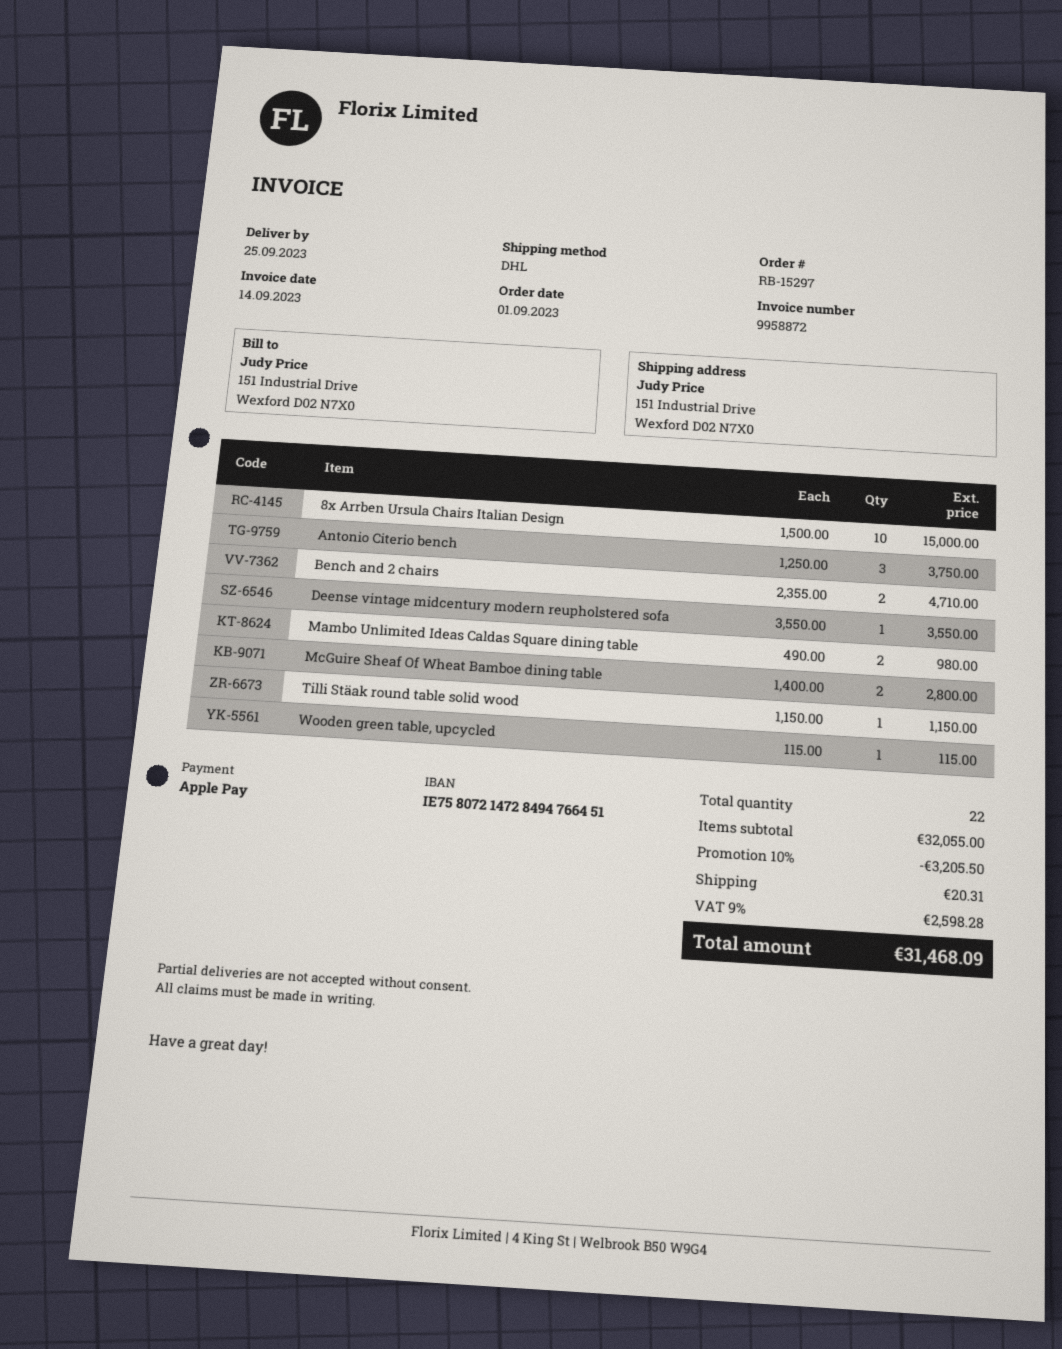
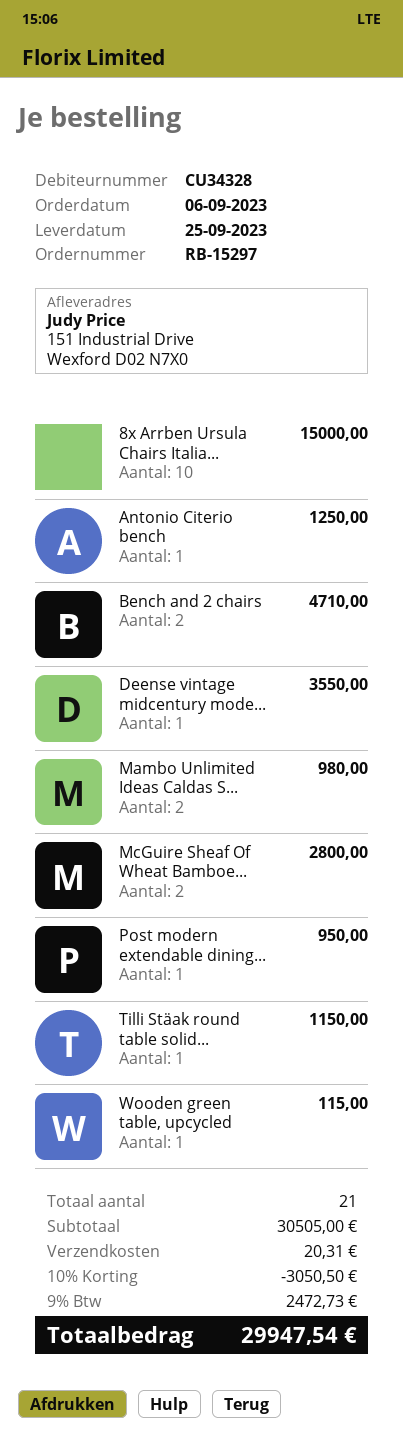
order date: 2023-09-01 -> 2023-09-06
Antonio Citerio bench: 3 for 3750.00 -> 1 for 1250.00
Post modern extendable dining...: none -> 1 for 950.00
total quantity: 22 -> 21
subtotal: 32055.00 -> 30505.00
discount: 10% = 3205.50 -> 10% = 3050.50
tax: 9% = 2598.28 -> 9% = 2472.73
total: 31468.09 -> 29947.54

